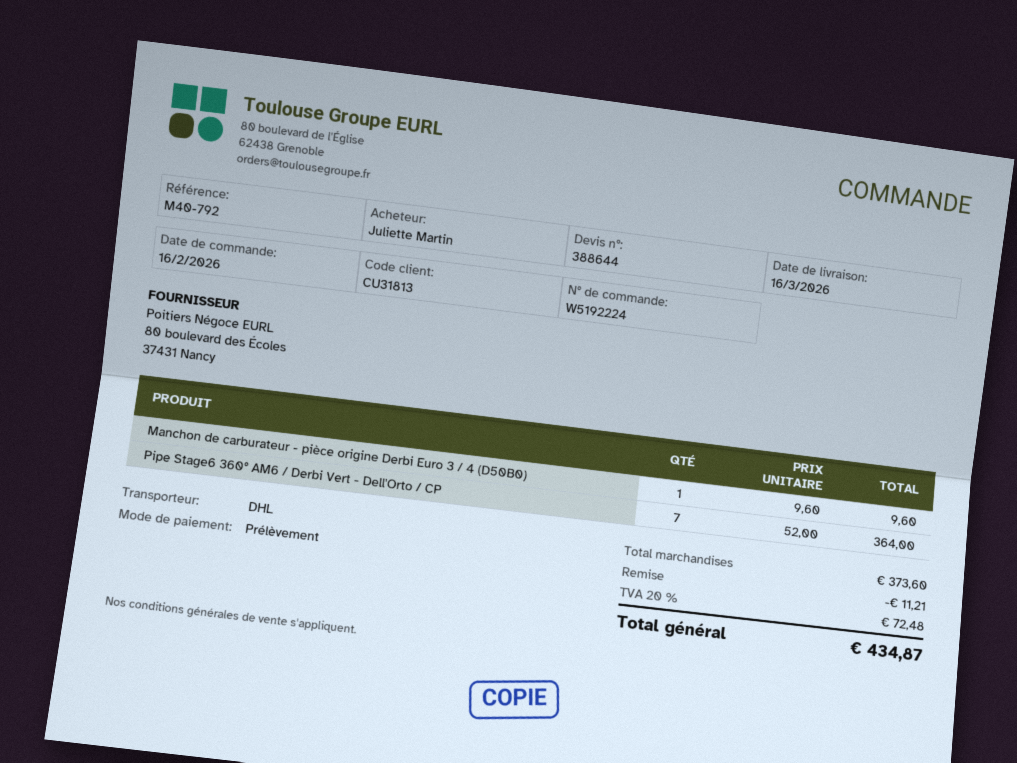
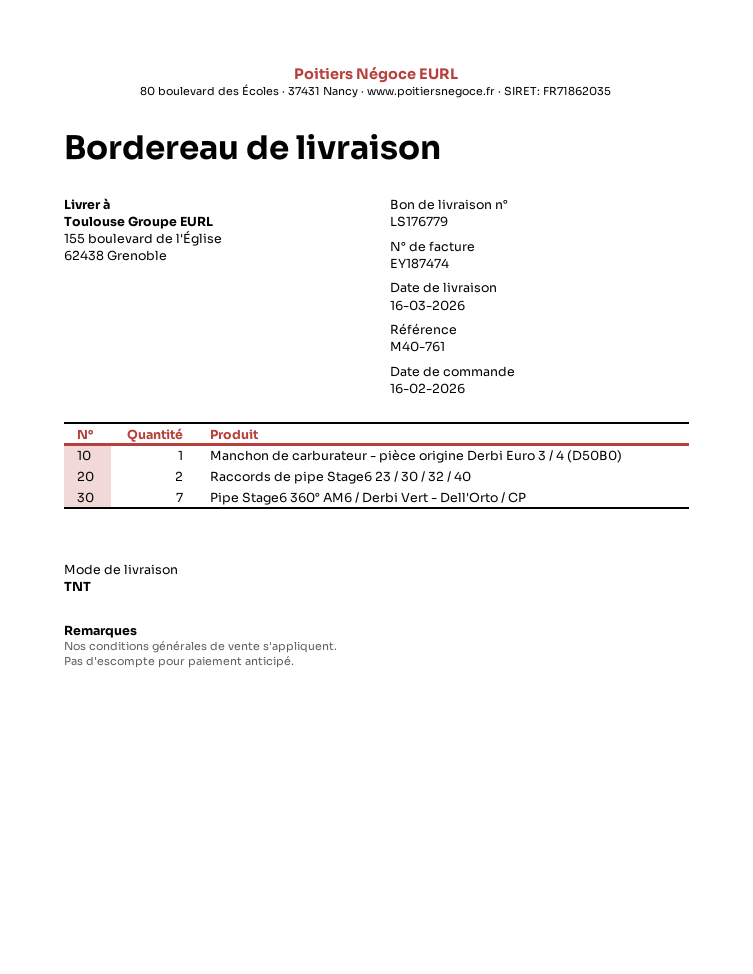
reference: M40-792 -> M40-761
shipping method: DHL -> TNT
Raccords de pipe Stage6 23 / 30 / 32 / 40: none -> 2

